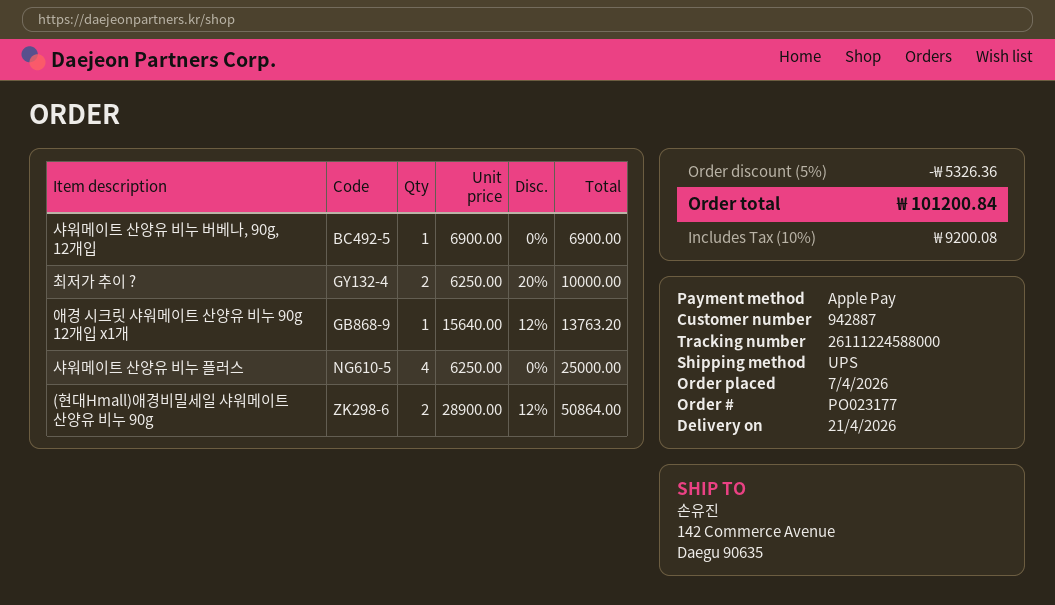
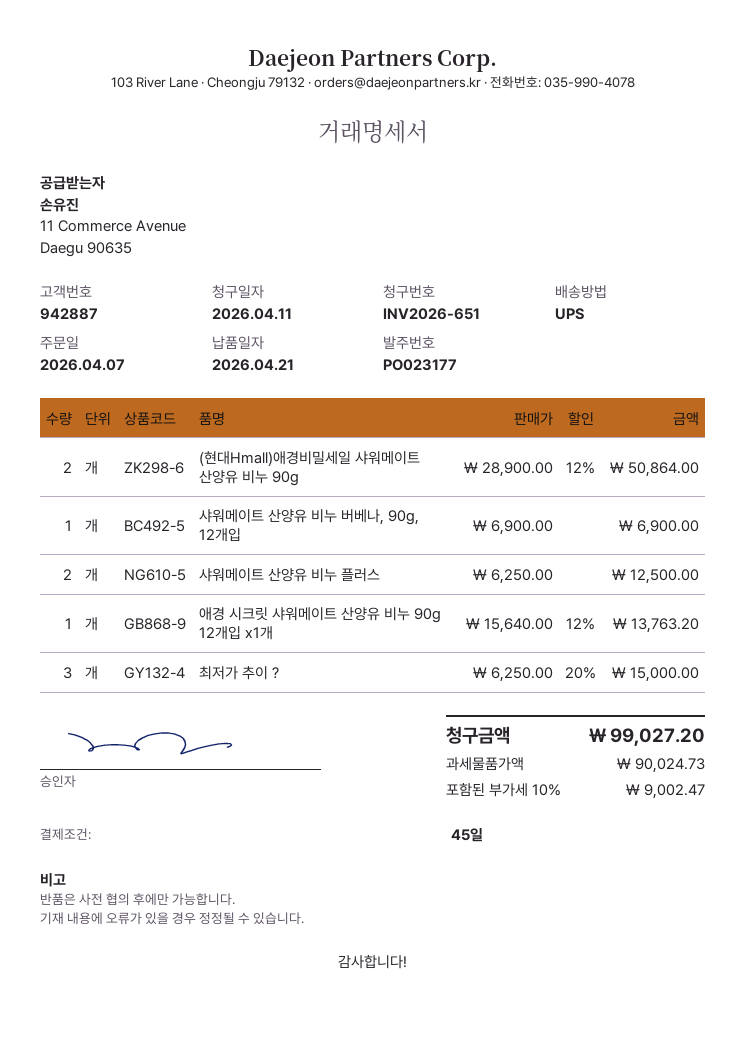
최저가 추이 ?: 2 x 6250.00 - 20% = 10000.00 -> 3 x 6250.00 - 20% = 15000.00
샤워메이트 산양유 비누 플러스: 4 x 6250.00 = 25000.00 -> 2 x 6250.00 = 12500.00
discount: 5% = 5326.36 -> none
tax: 10% = 9200.08 -> 10% = 9002.47
total: 101200.84 -> 99027.20

